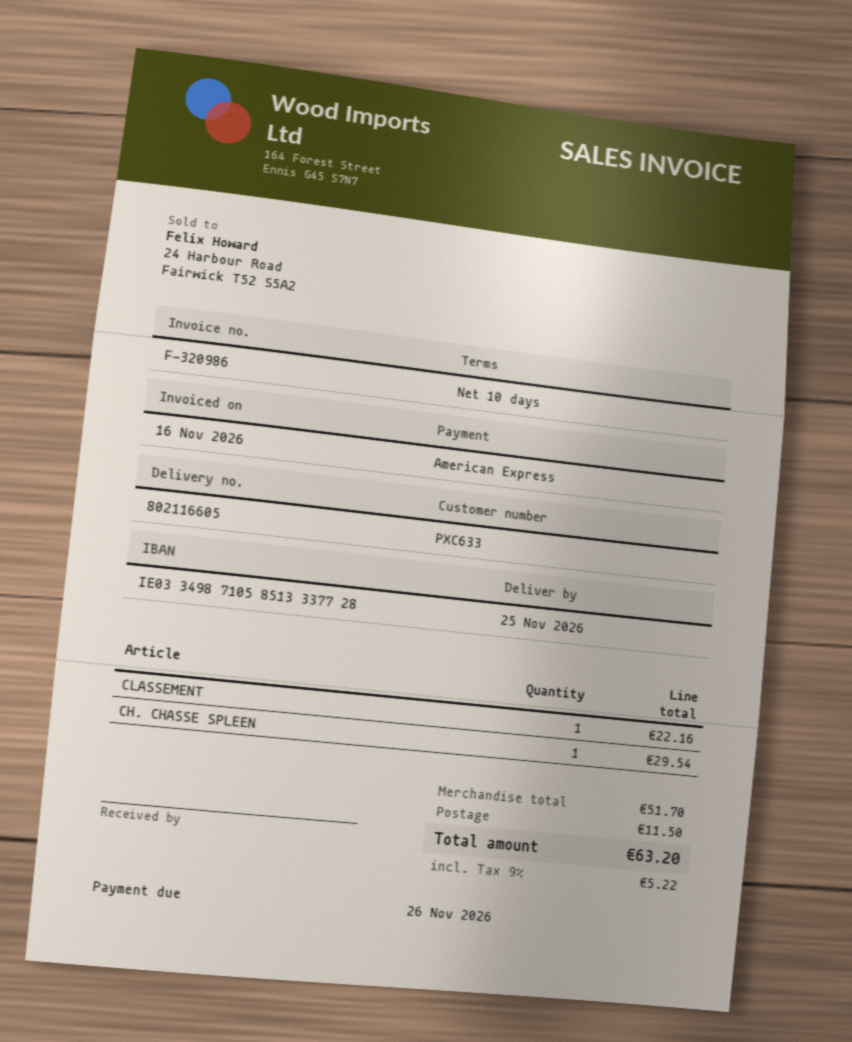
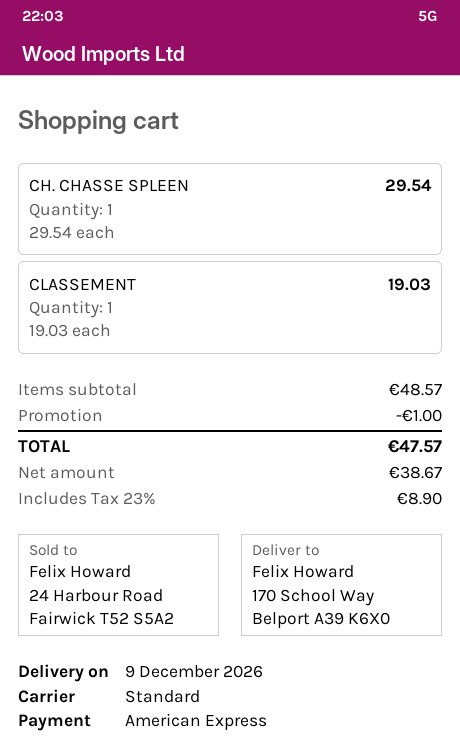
delivery date: 2026-11-25 -> 2026-12-09
CLASSEMENT: 1 for 22.16 -> 1 for 19.03
subtotal: 51.70 -> 48.57
discount: none -> 1.00
shipping: 11.50 -> none
tax: 9% = 5.22 -> 23% = 8.90
total: 63.20 -> 47.57

